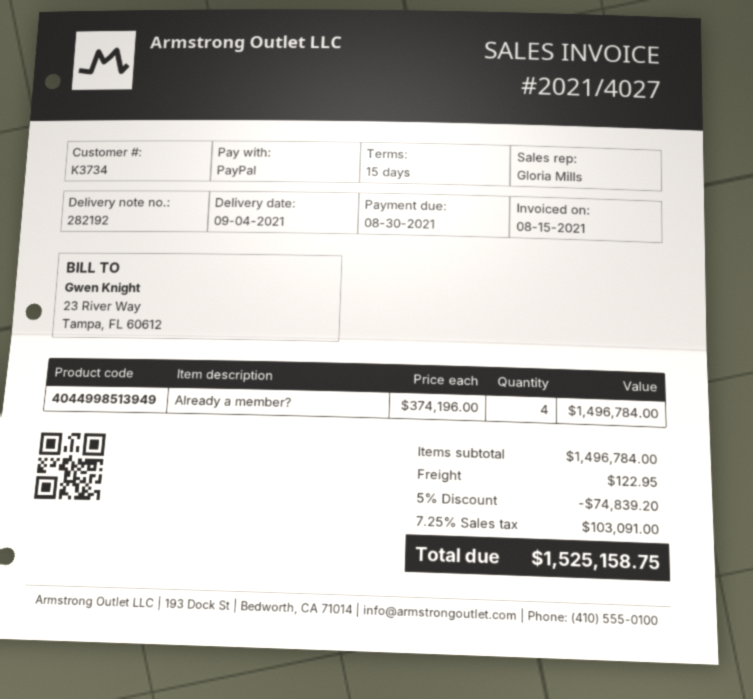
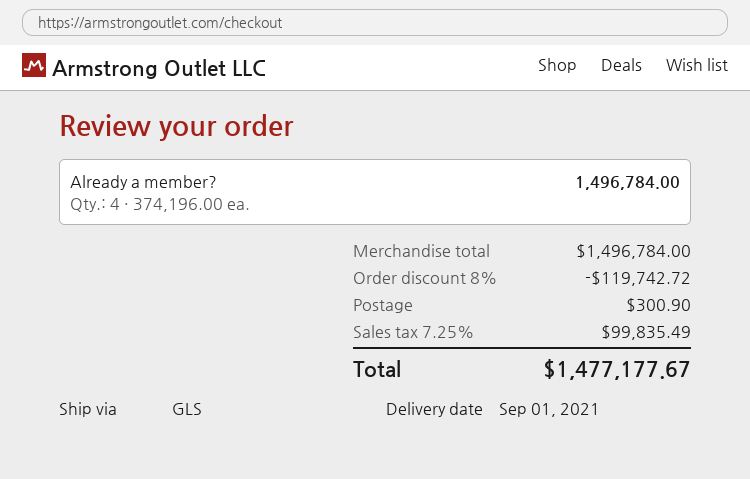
delivery date: 2021-09-04 -> 2021-09-01
discount: 5% = 74839.20 -> 8% = 119742.72
shipping: 122.95 -> 300.90
tax: 7.25% = 103091.00 -> 7.25% = 99835.49
total: 1525158.75 -> 1477177.67

